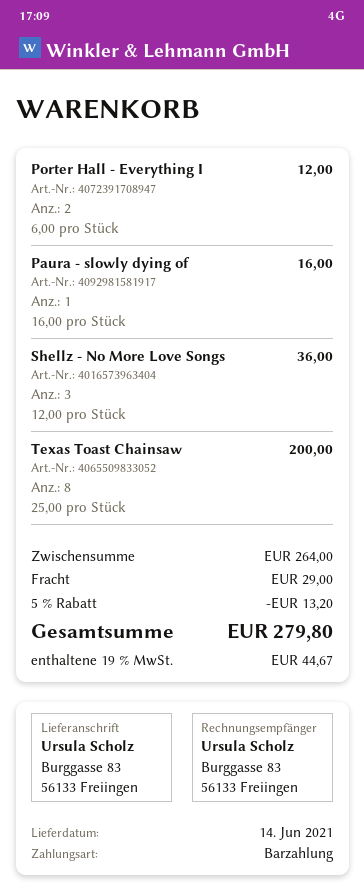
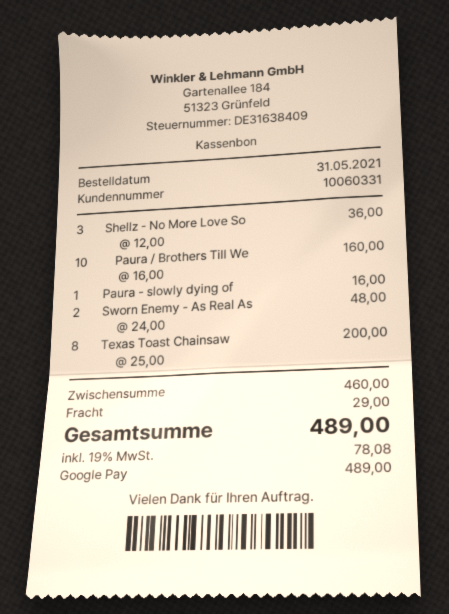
payment method: cash -> Google Pay
Porter Hall - Everything I: 2 x 6.00 = 12.00 -> none
Paura / Brothers Till We: none -> 10 x 16.00 = 160.00
Sworn Enemy - As Real As: none -> 2 x 24.00 = 48.00
subtotal: 264.00 -> 460.00
discount: 5% = 13.20 -> none
tax: 19% = 44.67 -> 19% = 78.08
total: 279.80 -> 489.00

